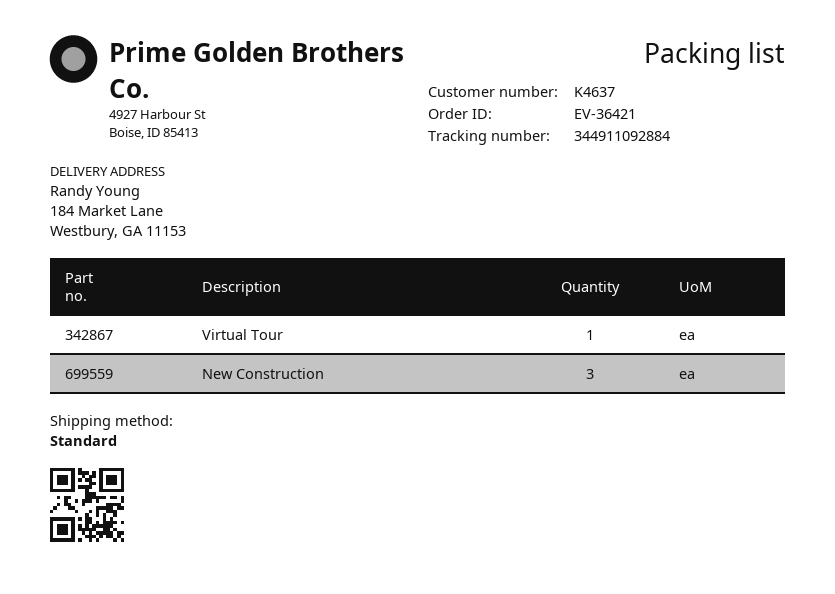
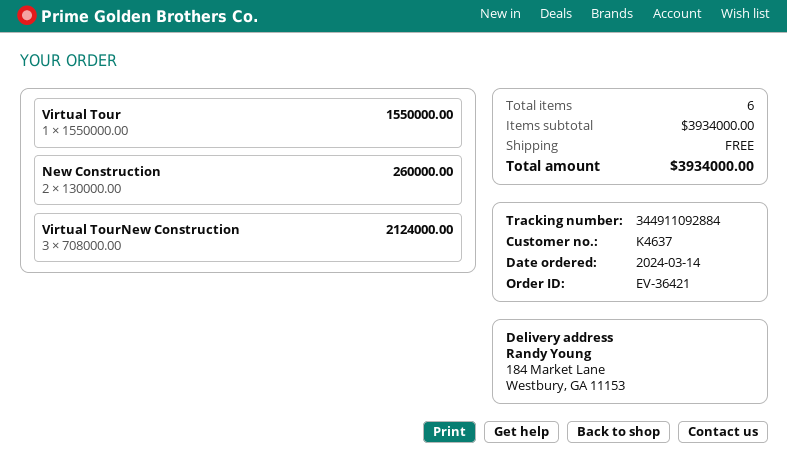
New Construction: 3 -> 2
Virtual TourNew Construction: none -> 3

